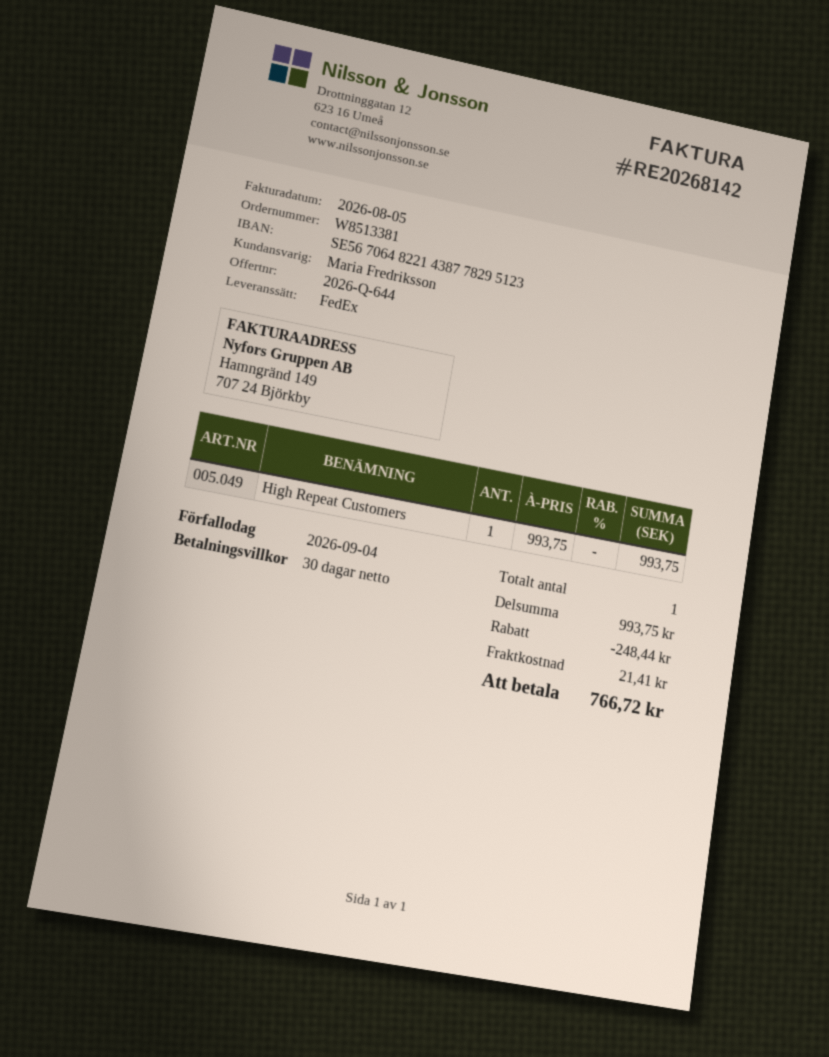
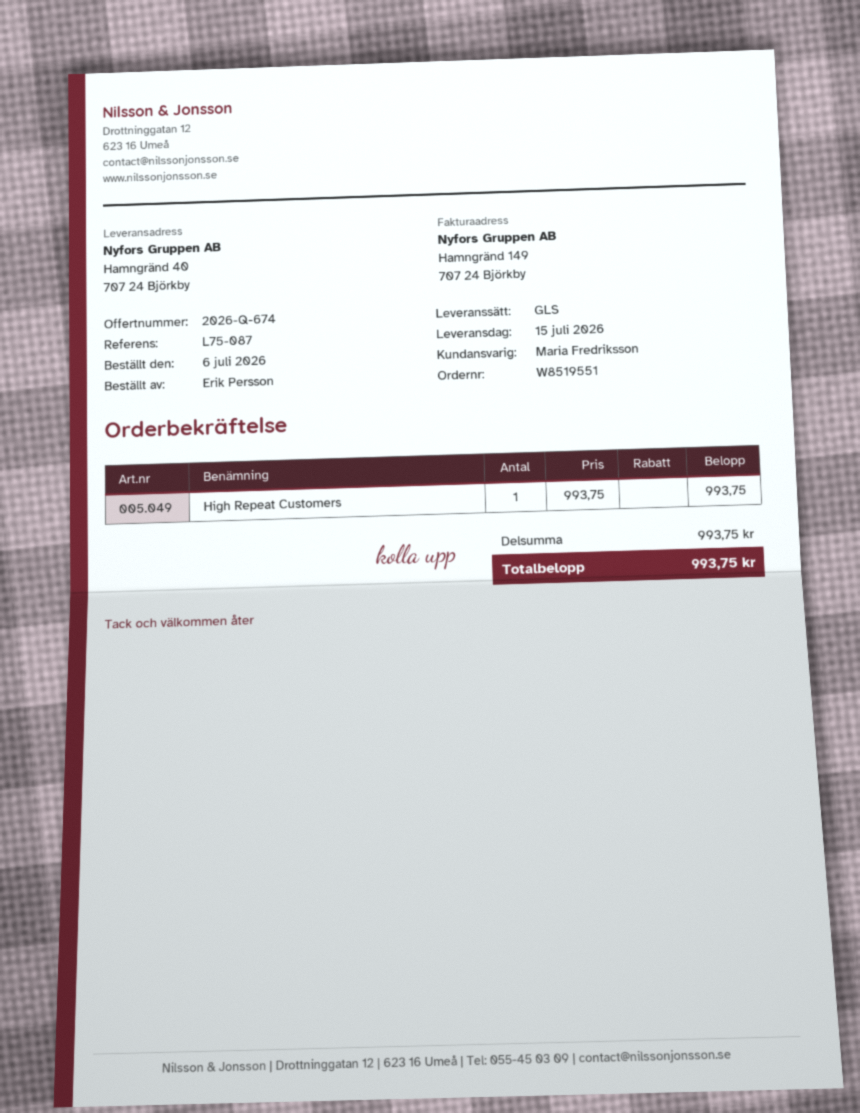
quote number: 2026-Q-644 -> 2026-Q-674
order number: W8513381 -> W8519551
shipping method: FedEx -> GLS
discount: 248.44 -> none
shipping: 21.41 -> none
total: 766.72 -> 993.75

